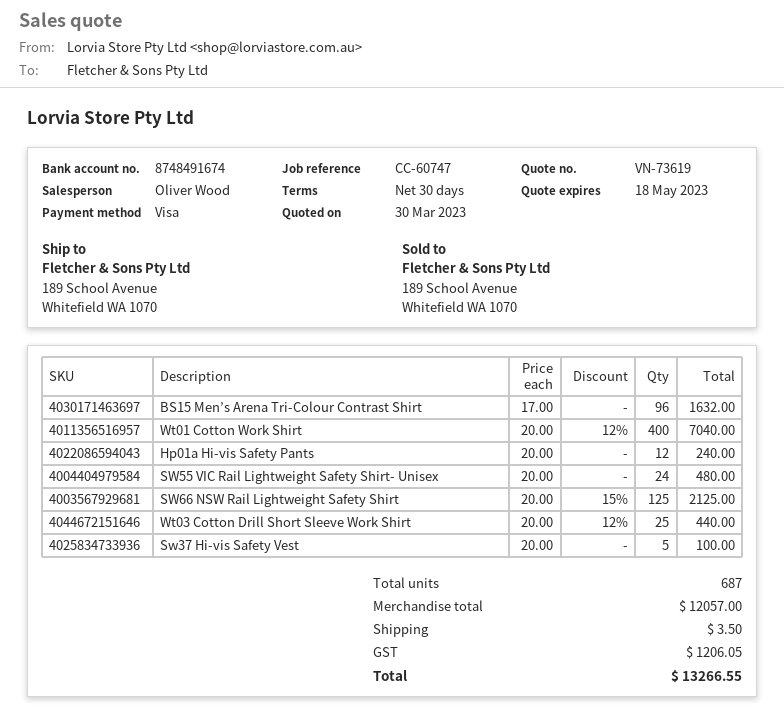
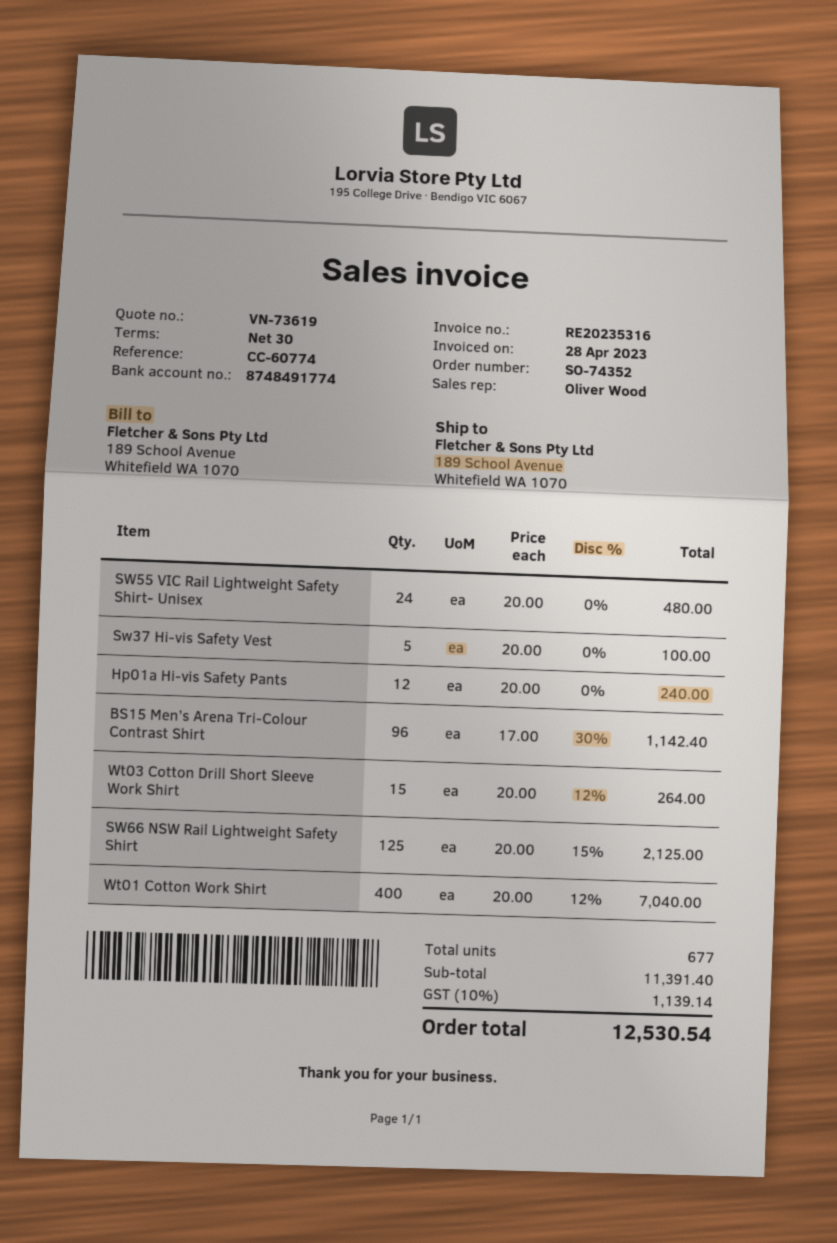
reference: CC-60747 -> CC-60774
bank account: 8748491674 -> 8748491774
BS15 Men’s Arena Tri-Colour Contrast Shirt: 96 x 17.00 = 1632.00 -> 96 x 17.00 - 30% = 1142.40
Wt03 Cotton Drill Short Sleeve Work Shirt: 25 x 20.00 - 12% = 440.00 -> 15 x 20.00 - 12% = 264.00
total quantity: 687 -> 677
subtotal: 12057.00 -> 11391.40
shipping: 3.50 -> none
tax: 1206.05 -> 1139.14
total: 13266.55 -> 12530.54

